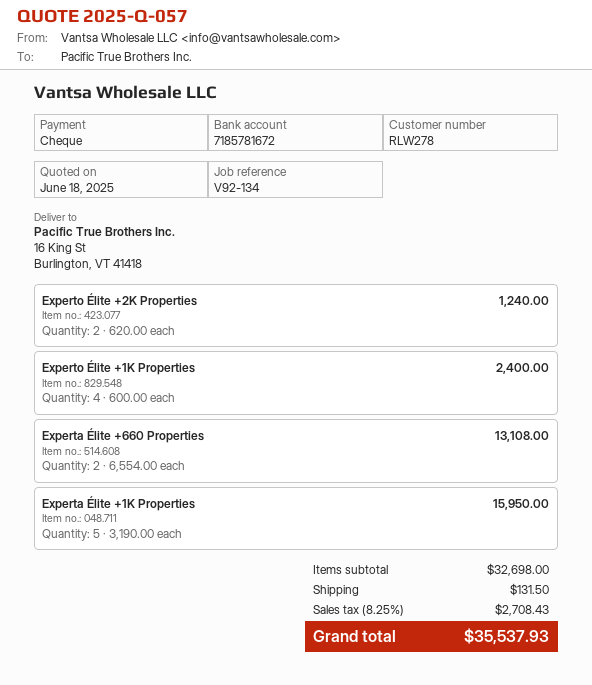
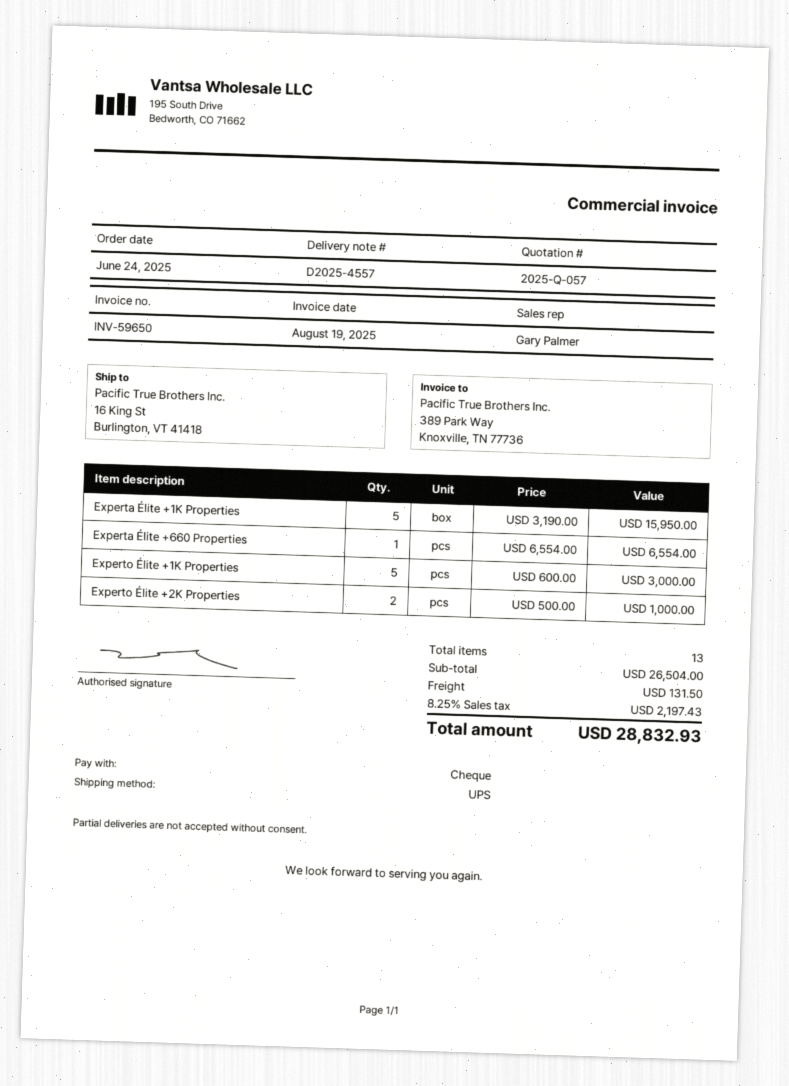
Experto Élite +2K Properties: 2 x 620.00 = 1240.00 -> 2 x 500.00 = 1000.00
Experto Élite +1K Properties: 4 x 600.00 = 2400.00 -> 5 x 600.00 = 3000.00
Experta Élite +660 Properties: 2 x 6554.00 = 13108.00 -> 1 x 6554.00 = 6554.00
subtotal: 32698.00 -> 26504.00
tax: 8.25% = 2708.43 -> 8.25% = 2197.43
total: 35537.93 -> 28832.93

